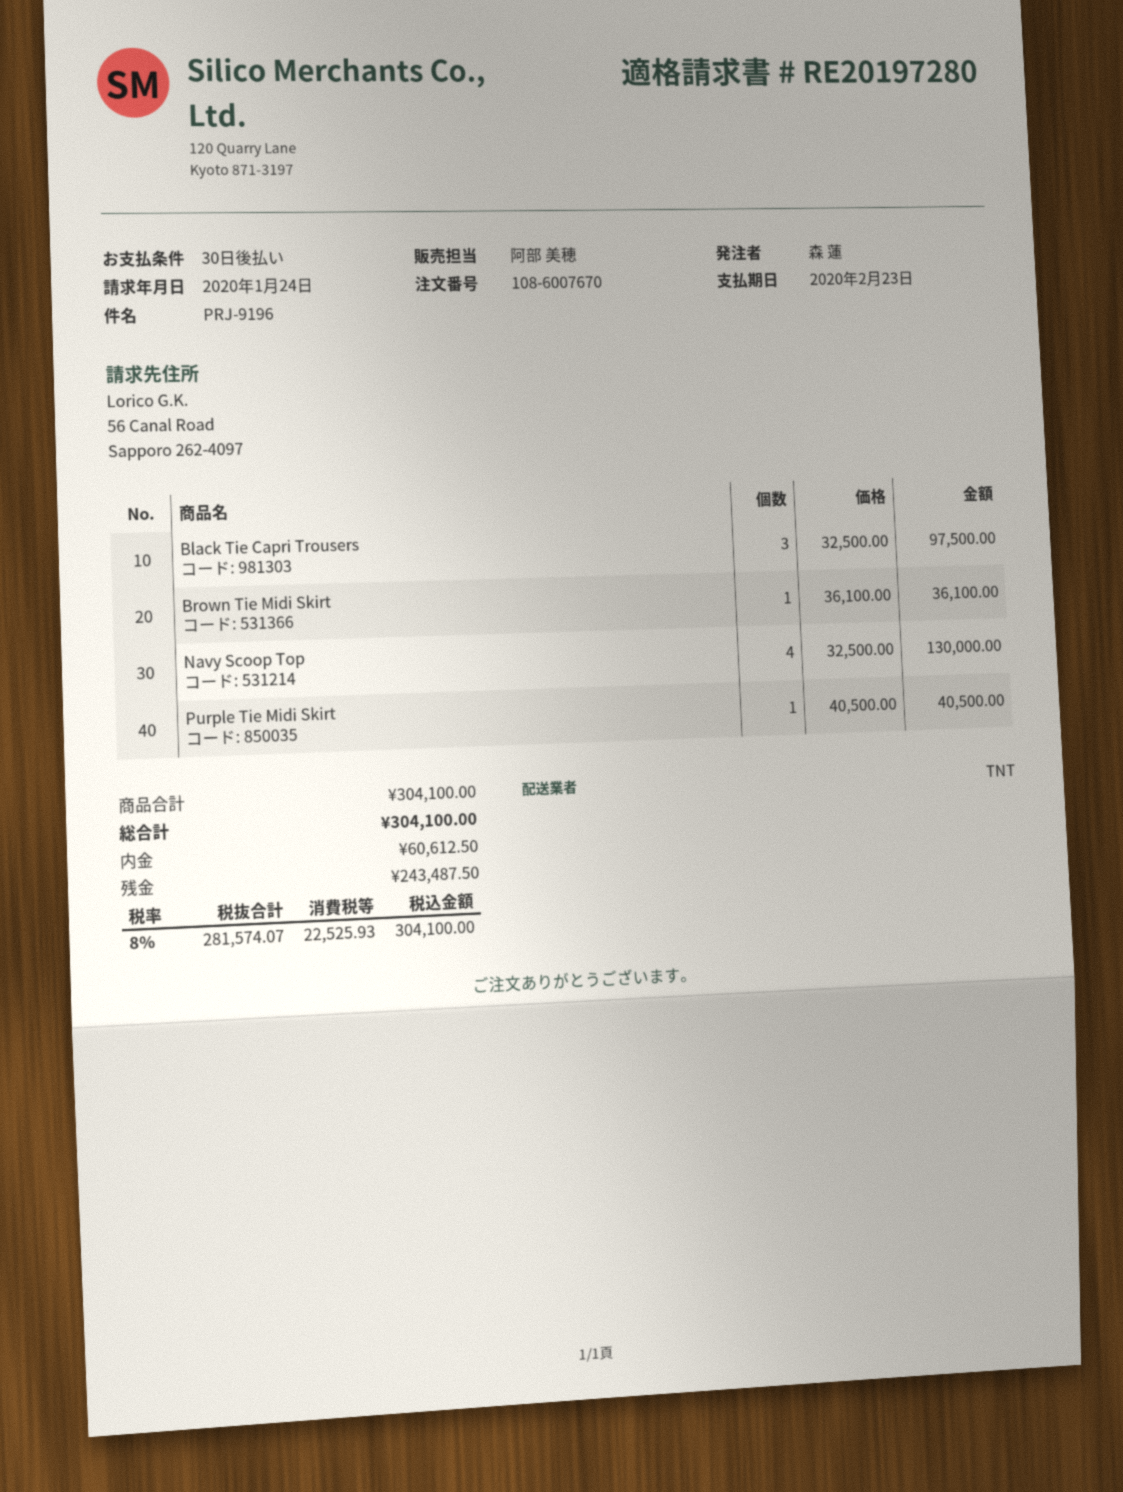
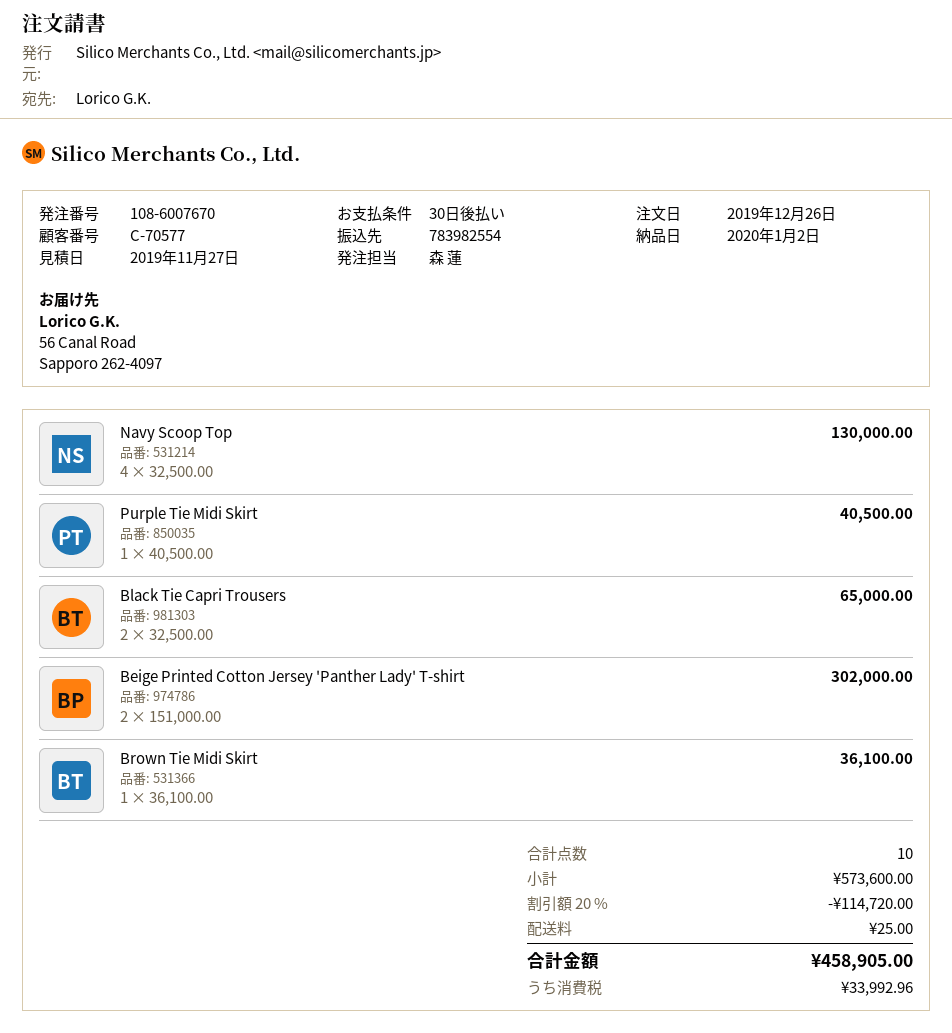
Black Tie Capri Trousers: 3 x 32500.00 = 97500.00 -> 2 x 32500.00 = 65000.00
Beige Printed Cotton Jersey 'Panther Lady' T-shirt: none -> 2 x 151000.00 = 302000.00
subtotal: 304100.00 -> 573600.00
discount: none -> 20% = 114720.00
shipping: none -> 25.00
tax: 22525.93 -> 33992.96
total: 304100.00 -> 458905.00

